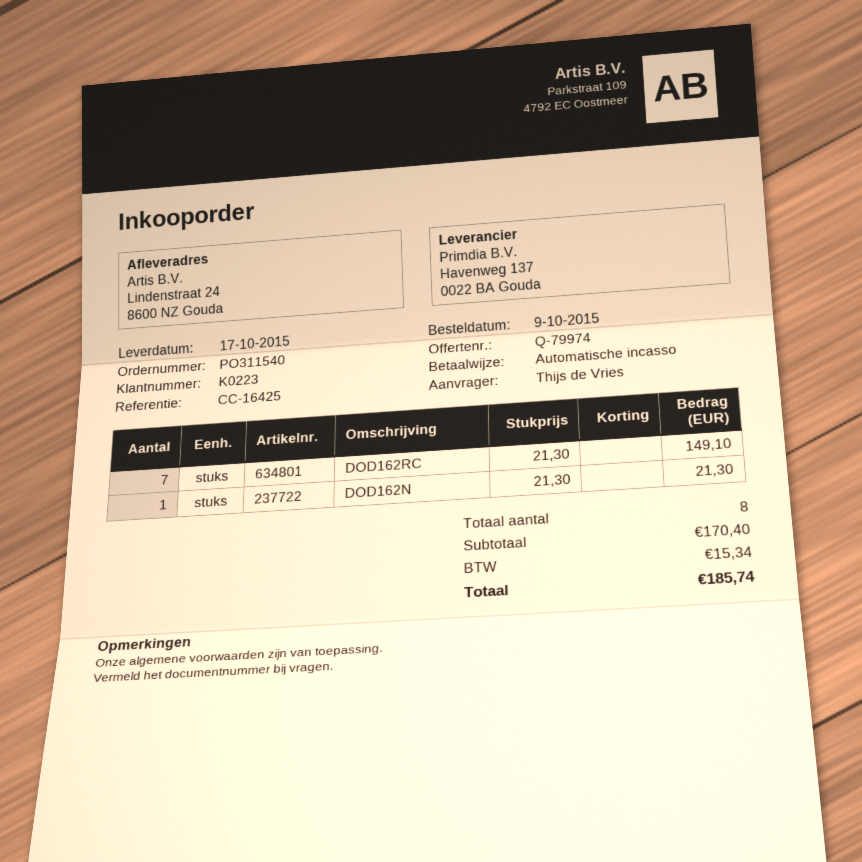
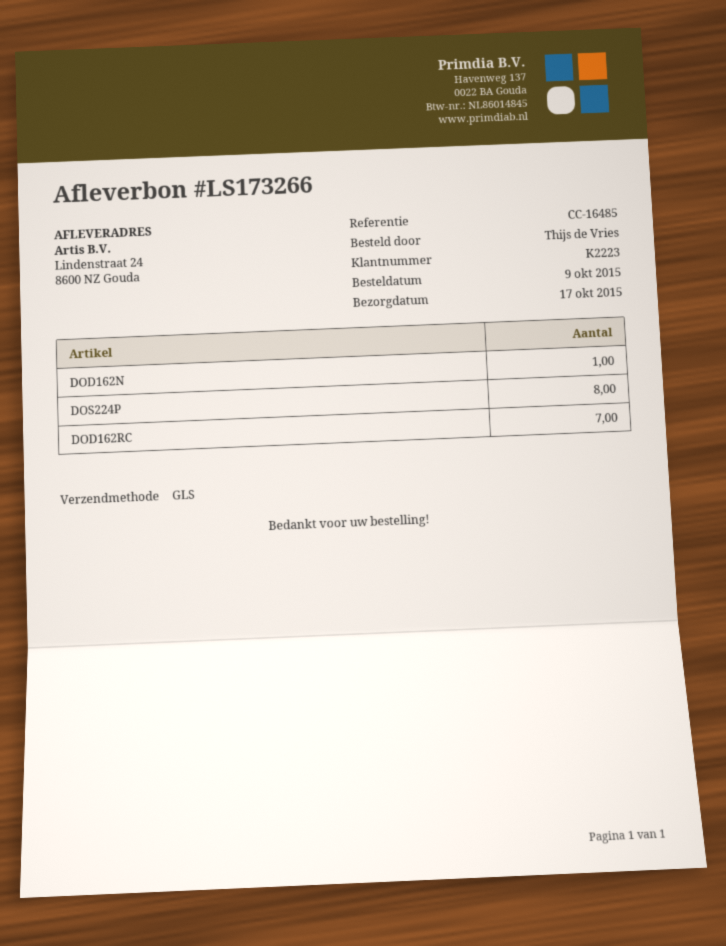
customer number: K0223 -> K2223
reference: CC-16425 -> CC-16485
DOS224P: none -> 8

